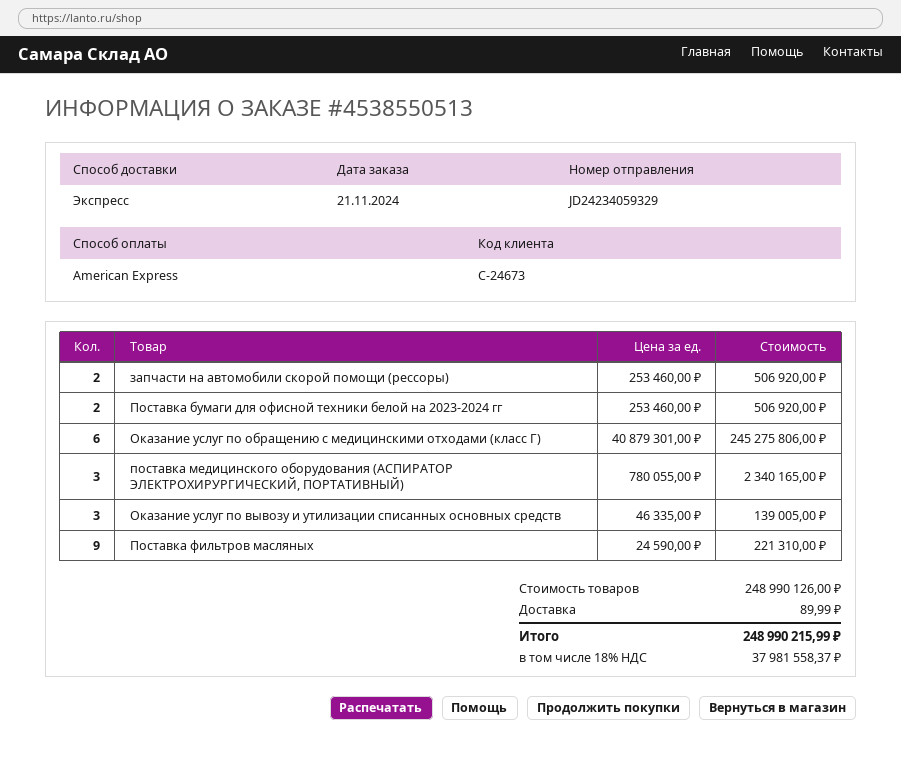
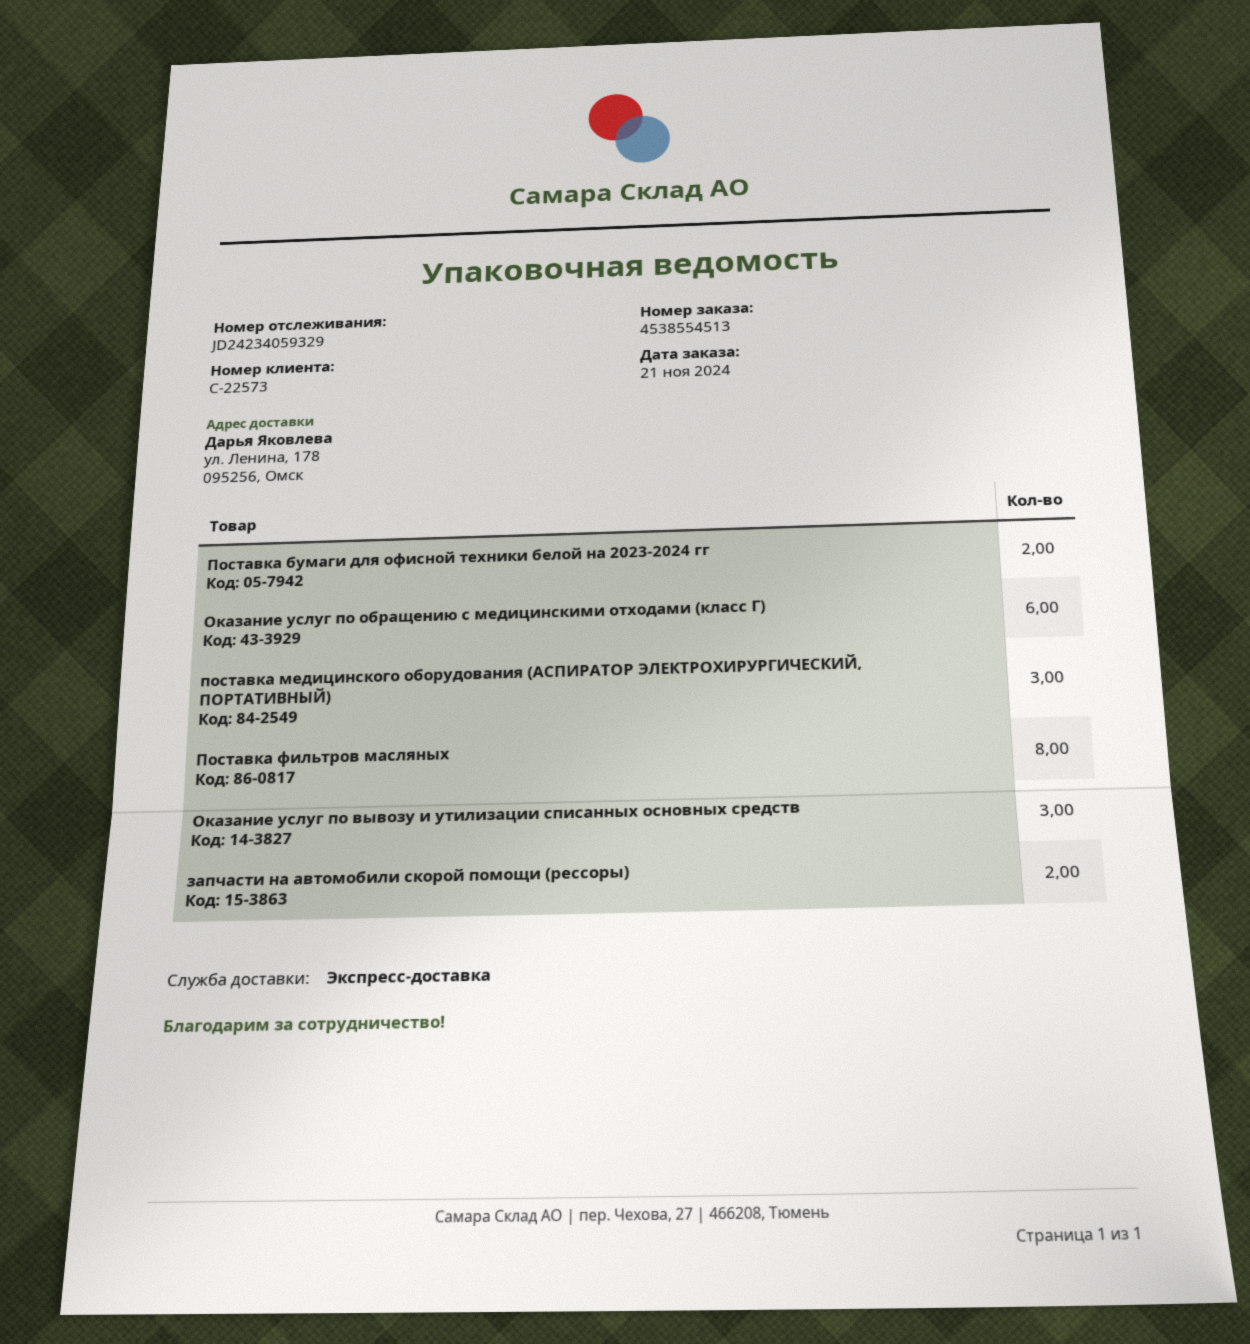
order number: 4538550513 -> 4538554513
customer number: C-24673 -> C-22573
Поставка фильтров масляных: 9 -> 8

